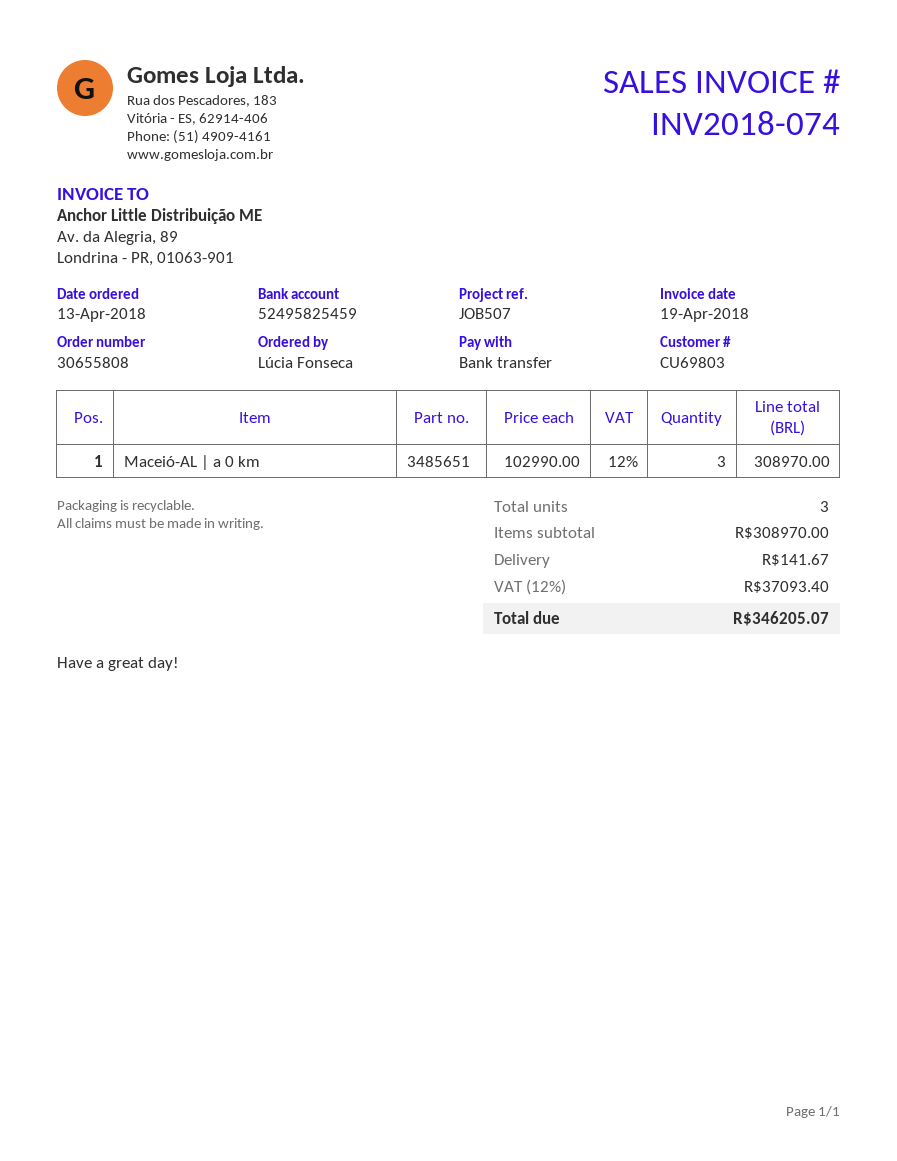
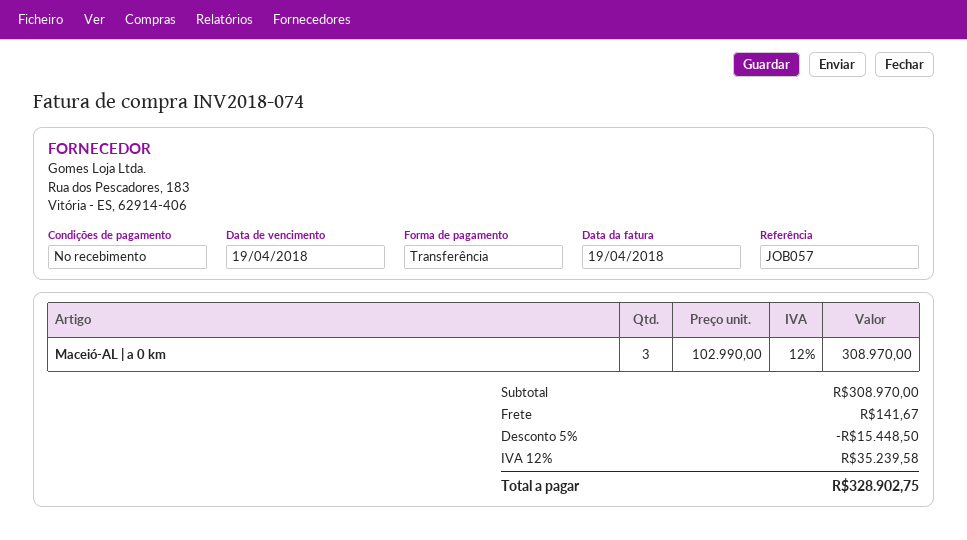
reference: JOB507 -> JOB057
discount: none -> 5% = 15448.50
tax: 12% = 37093.40 -> 12% = 35239.58
total: 346205.07 -> 328902.75

